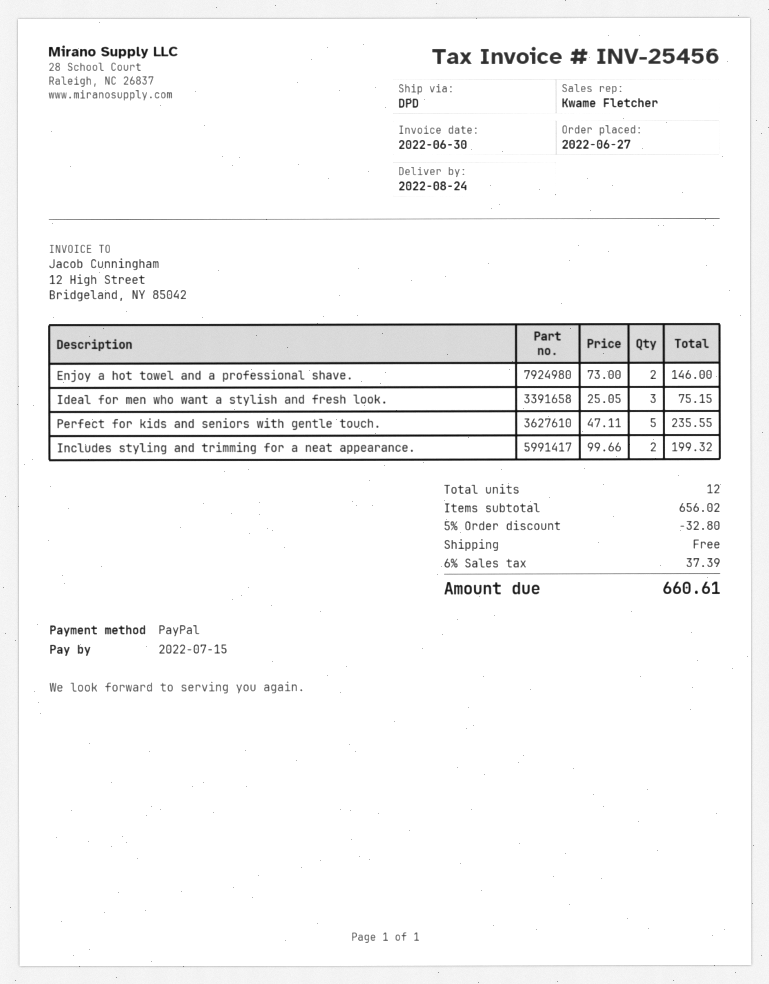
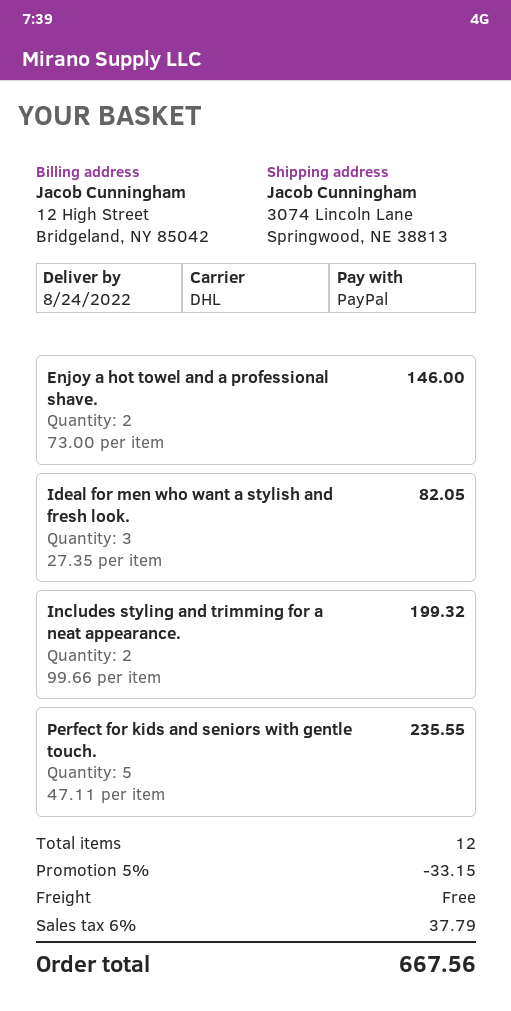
shipping method: DPD -> DHL
Ideal for men who want a stylish and fresh look.: 3 x 25.05 = 75.15 -> 3 x 27.35 = 82.05
discount: 5% = 32.80 -> 5% = 33.15
tax: 6% = 37.39 -> 6% = 37.79
total: 660.61 -> 667.56

